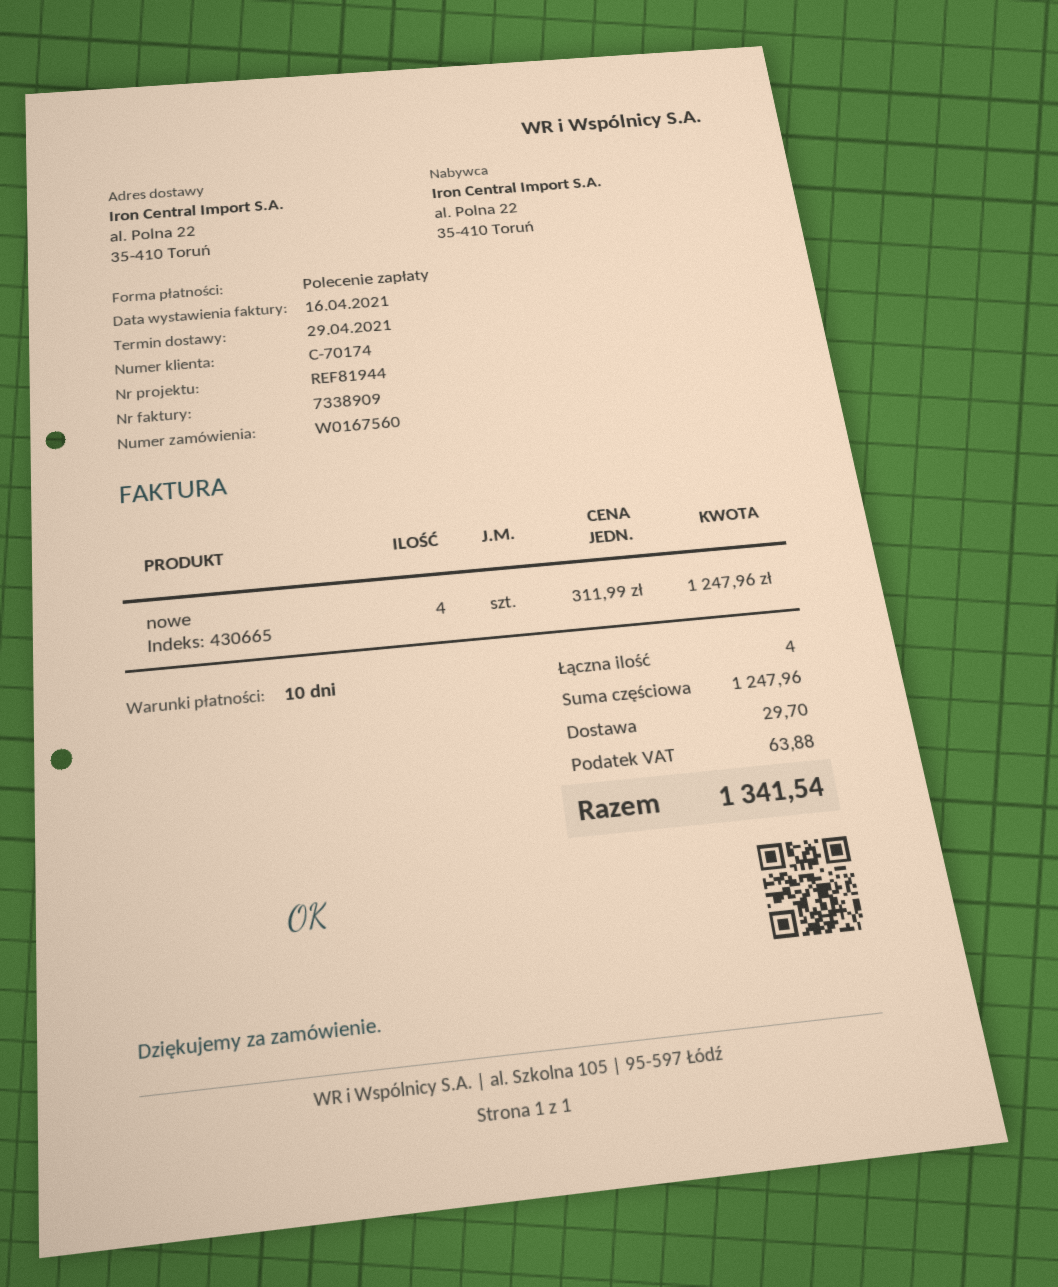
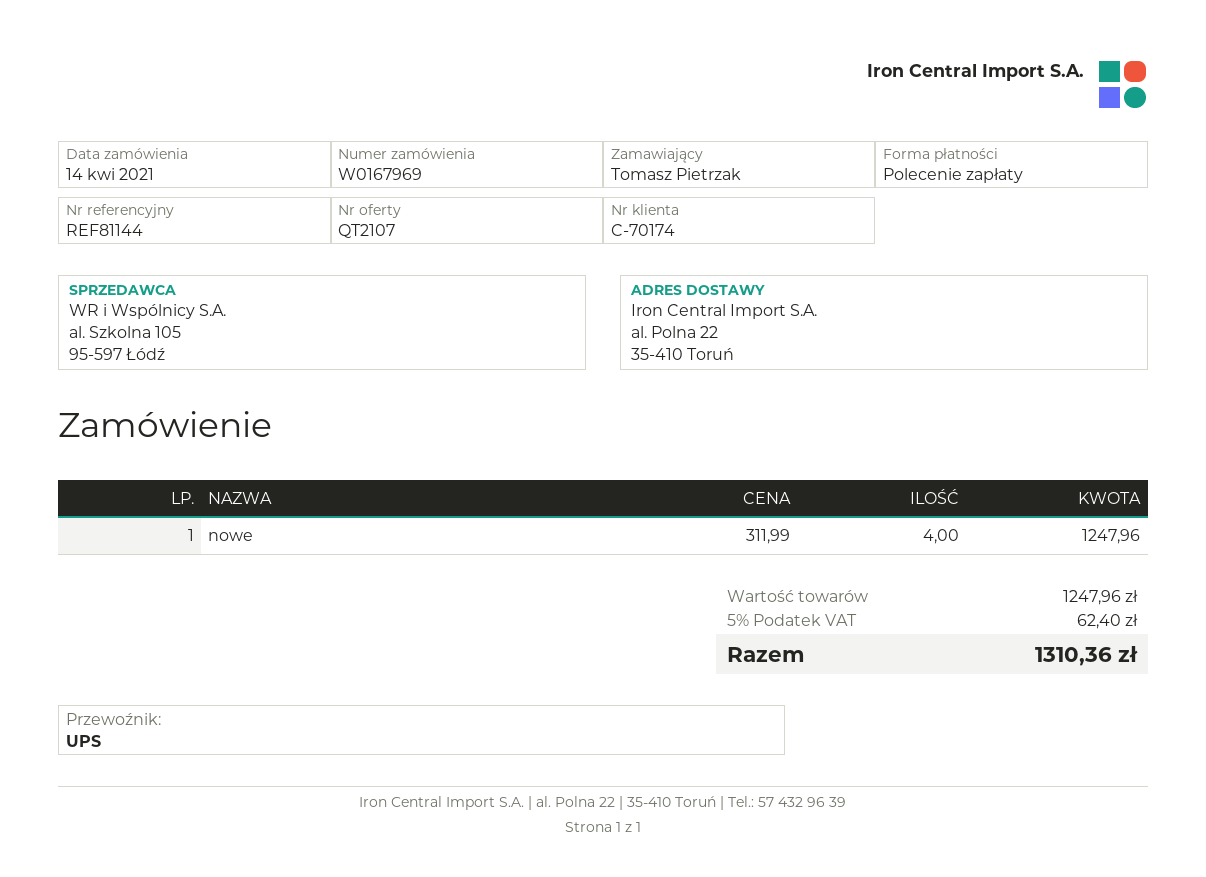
order number: W0167560 -> W0167969
reference: REF81944 -> REF81144
shipping: 29.70 -> none
tax: 63.88 -> 62.40
total: 1341.54 -> 1310.36

